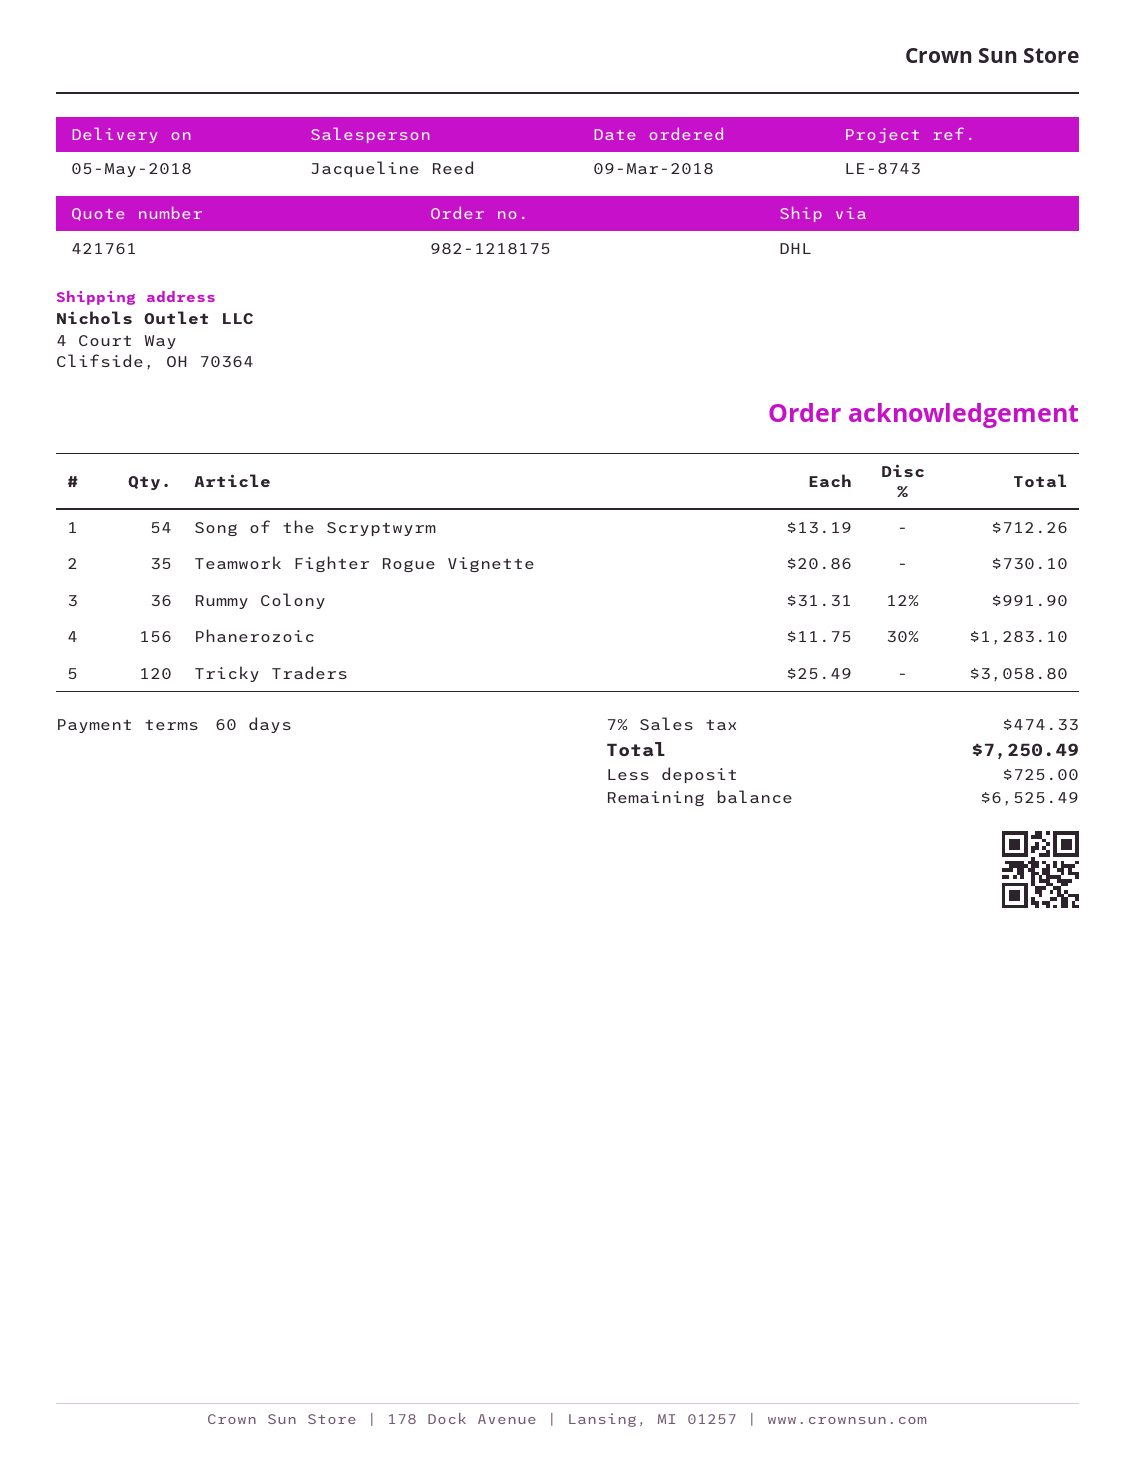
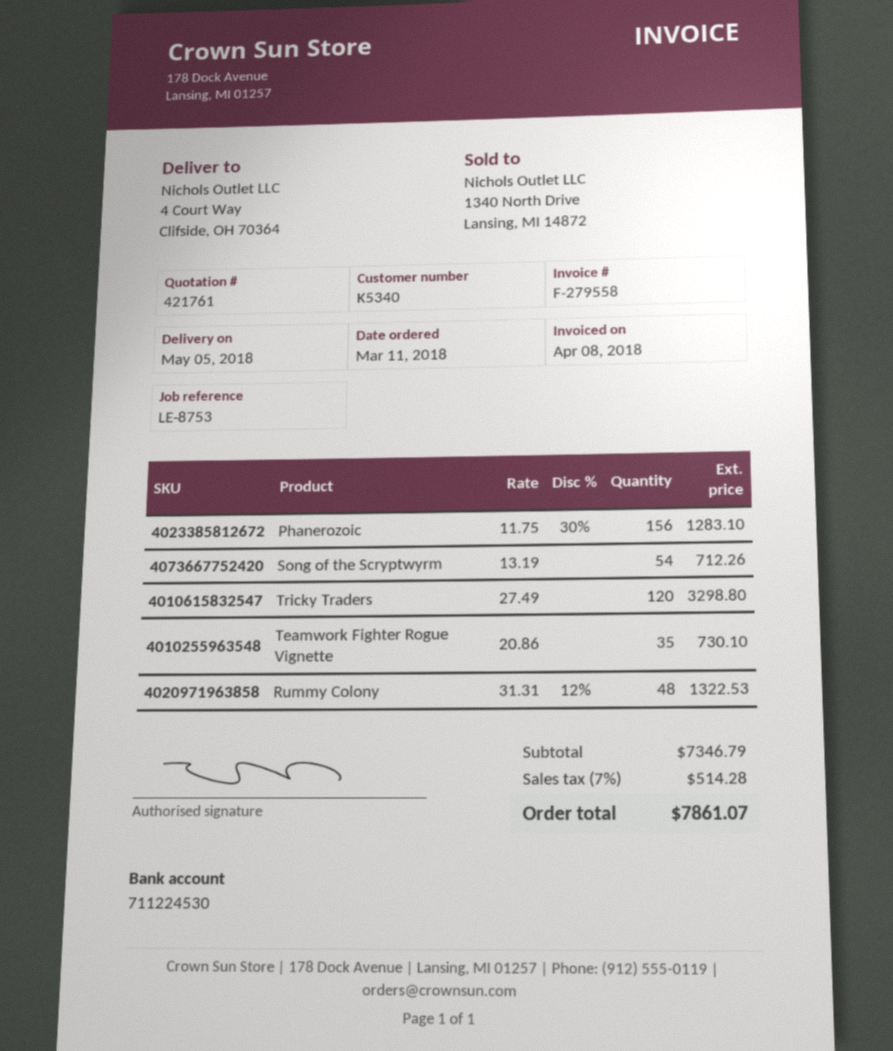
order date: 2018-03-09 -> 2018-03-11
reference: LE-8743 -> LE-8753
Rummy Colony: 36 x 31.31 - 12% = 991.90 -> 48 x 31.31 - 12% = 1322.53
Tricky Traders: 120 x 25.49 = 3058.80 -> 120 x 27.49 = 3298.80
tax: 7% = 474.33 -> 7% = 514.28
total: 7250.49 -> 7861.07

